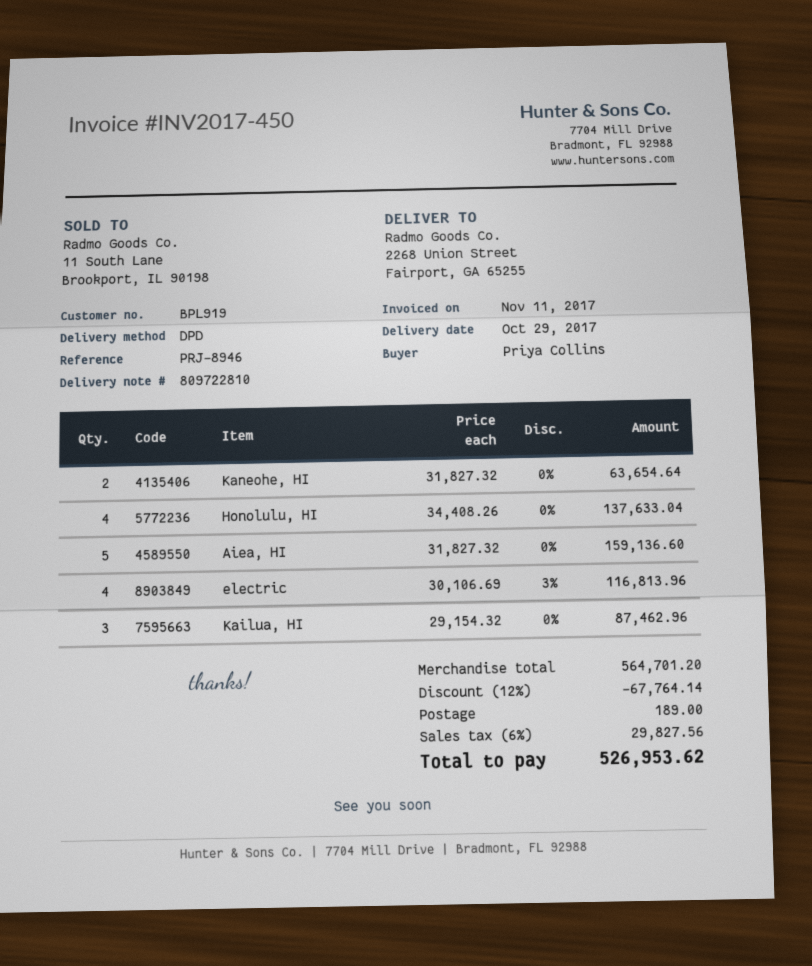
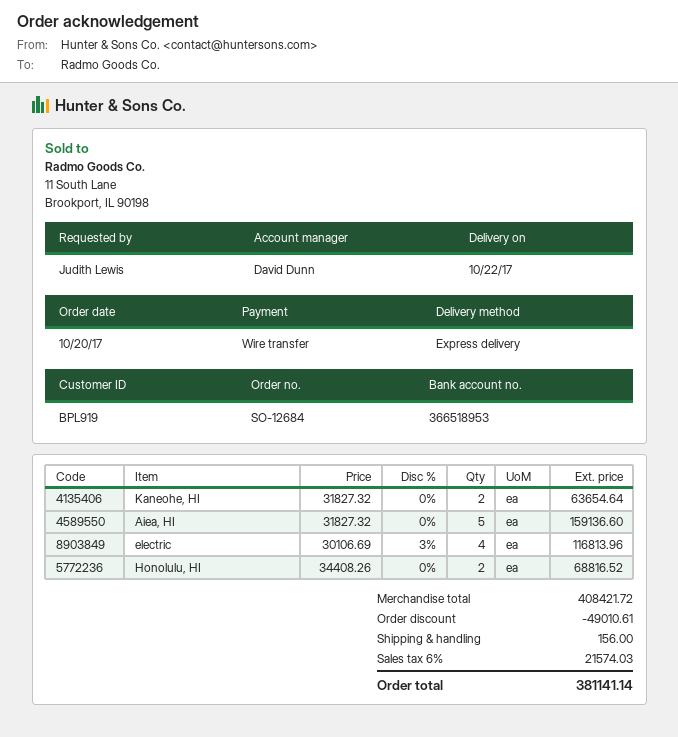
delivery date: 2017-10-29 -> 2017-10-22
ordered by: Priya Collins -> Judith Lewis
shipping method: DPD -> express
Honolulu, HI: 4 x 34408.26 = 137633.04 -> 2 x 34408.26 = 68816.52
Kailua, HI: 3 x 29154.32 = 87462.96 -> none
subtotal: 564701.20 -> 408421.72
discount: 67764.14 -> 49010.61
shipping: 189.00 -> 156.00
tax: 6% = 29827.56 -> 6% = 21574.03
total: 526953.62 -> 381141.14

